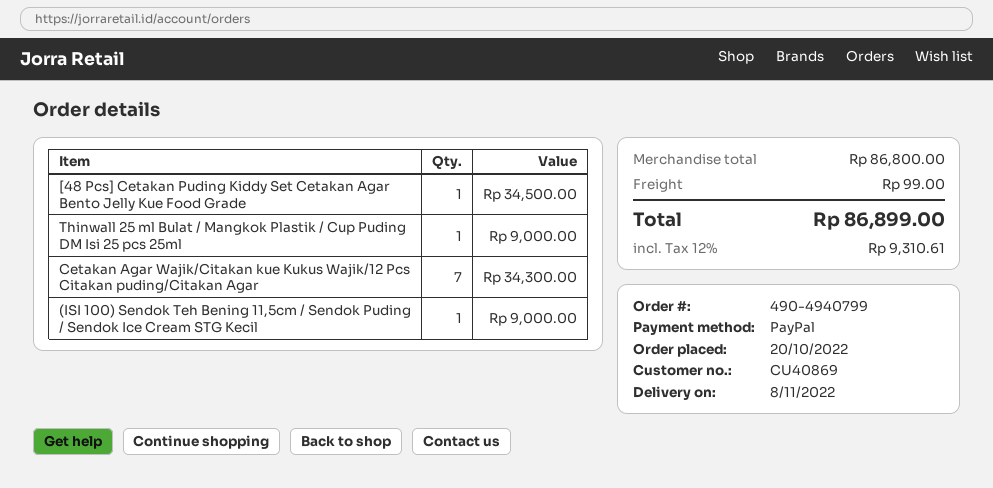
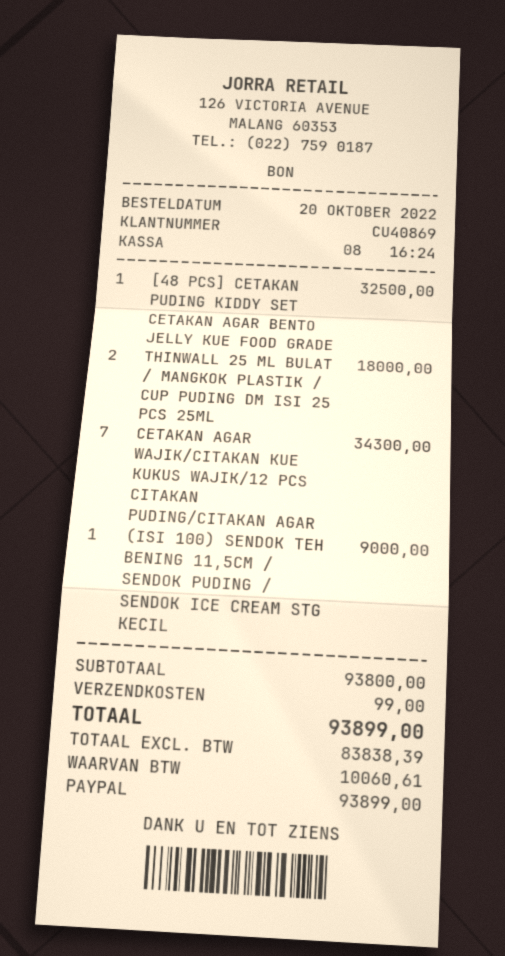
[48 Pcs] Cetakan Puding Kiddy Set Cetakan Agar Bento Jelly Kue Food Grade: 1 for 34500.00 -> 1 for 32500.00
Thinwall 25 ml Bulat / Mangkok Plastik / Cup Puding DM Isi 25 pcs 25ml: 1 for 9000.00 -> 2 for 18000.00
subtotal: 86800.00 -> 93800.00
tax: 9310.61 -> 10060.61
total: 86899.00 -> 93899.00

